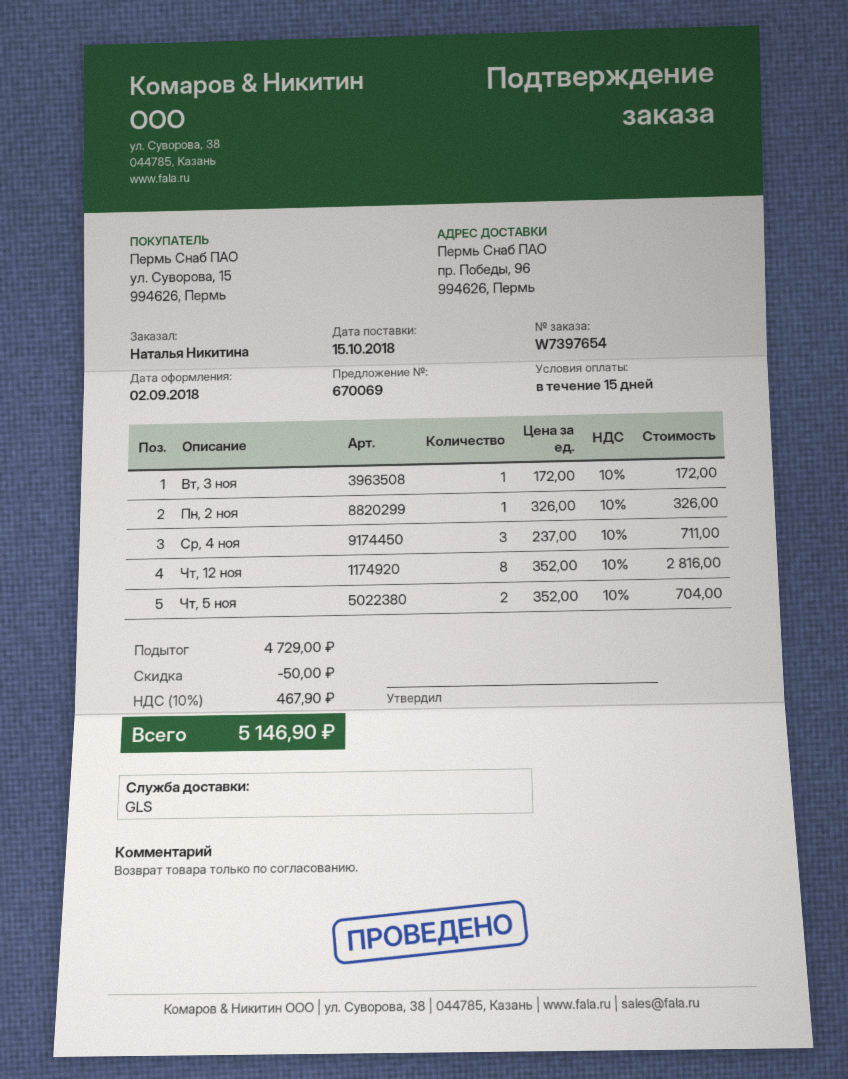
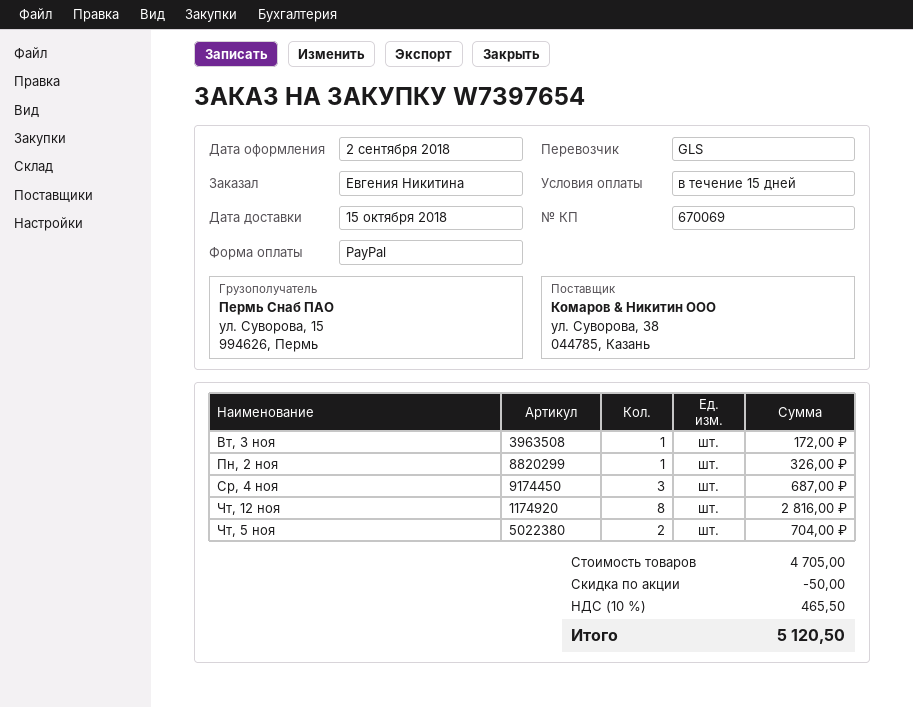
ordered by: Наталья Никитина -> Евгения Никитина
ship to: пр. Победы, 96, 994626, Пермь -> ул. Суворова, 15, 994626, Пермь
Ср, 4 ноя: 3 for 711.00 -> 3 for 687.00
subtotal: 4729.00 -> 4705.00
tax: 10% = 467.90 -> 10% = 465.50
total: 5146.90 -> 5120.50

